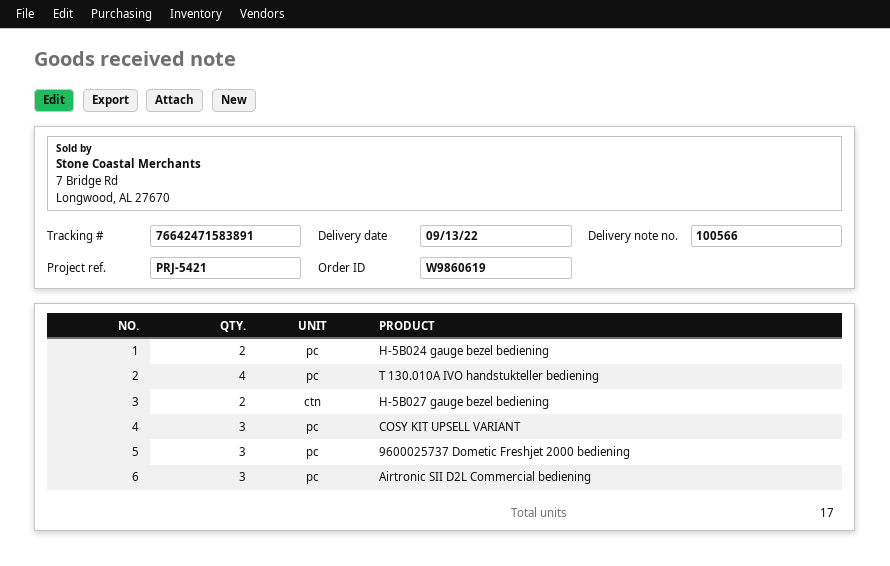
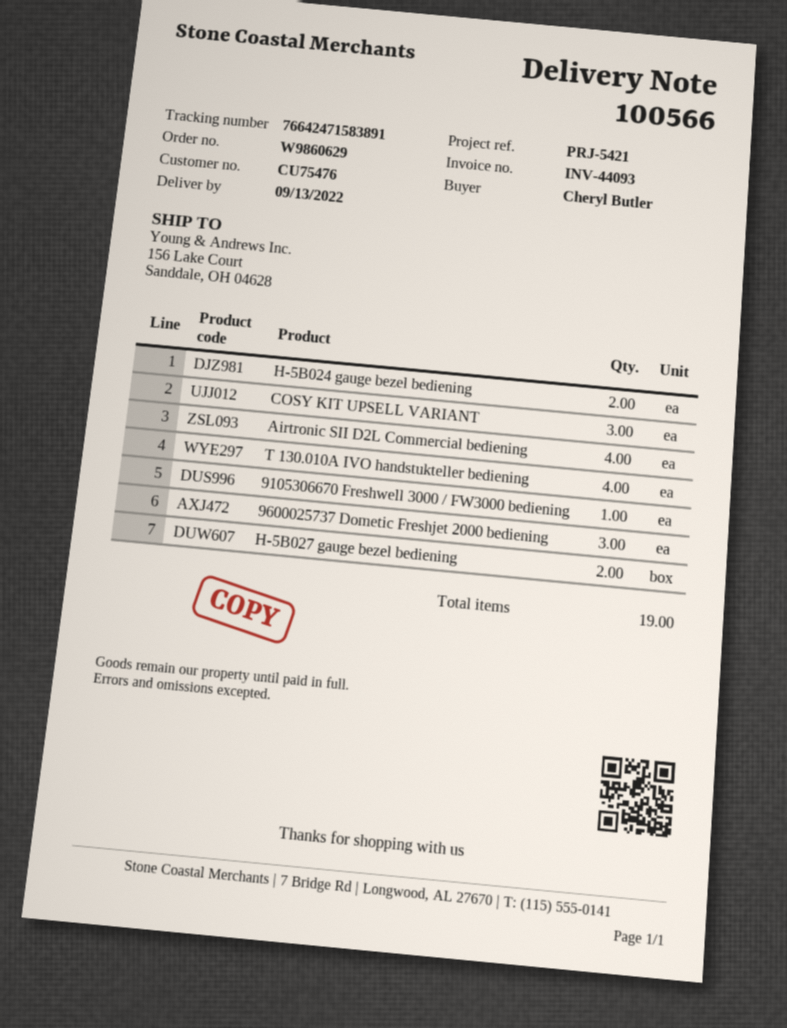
order number: W9860619 -> W9860629
Airtronic SII D2L Commercial bediening: 3 -> 4
9105306670 Freshwell 3000 / FW3000 bediening: none -> 1
total quantity: 17 -> 19

